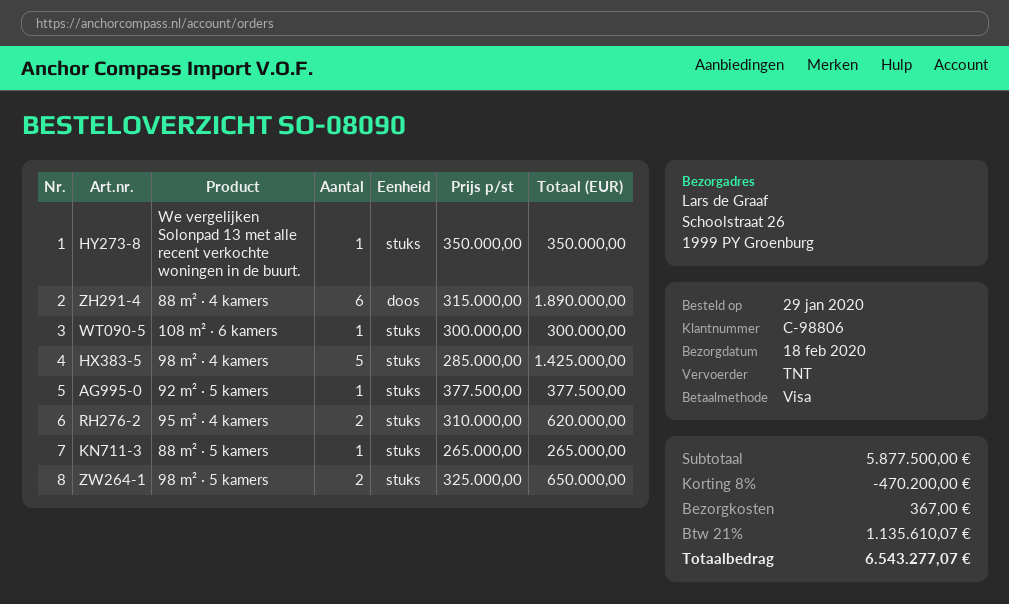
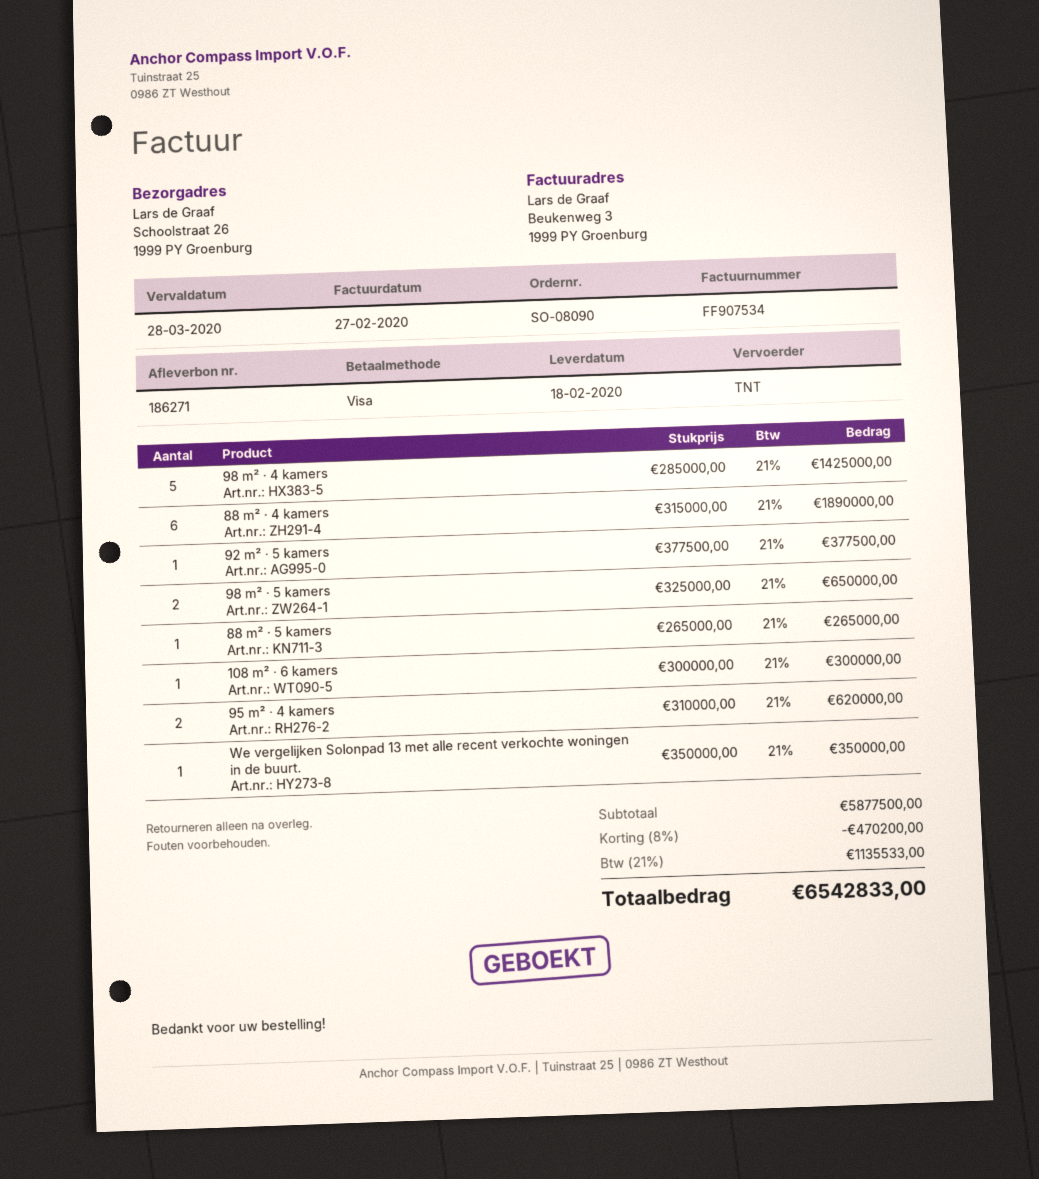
shipping: 367.00 -> none
tax: 21% = 1135610.07 -> 21% = 1135533.00
total: 6543277.07 -> 6542833.00

